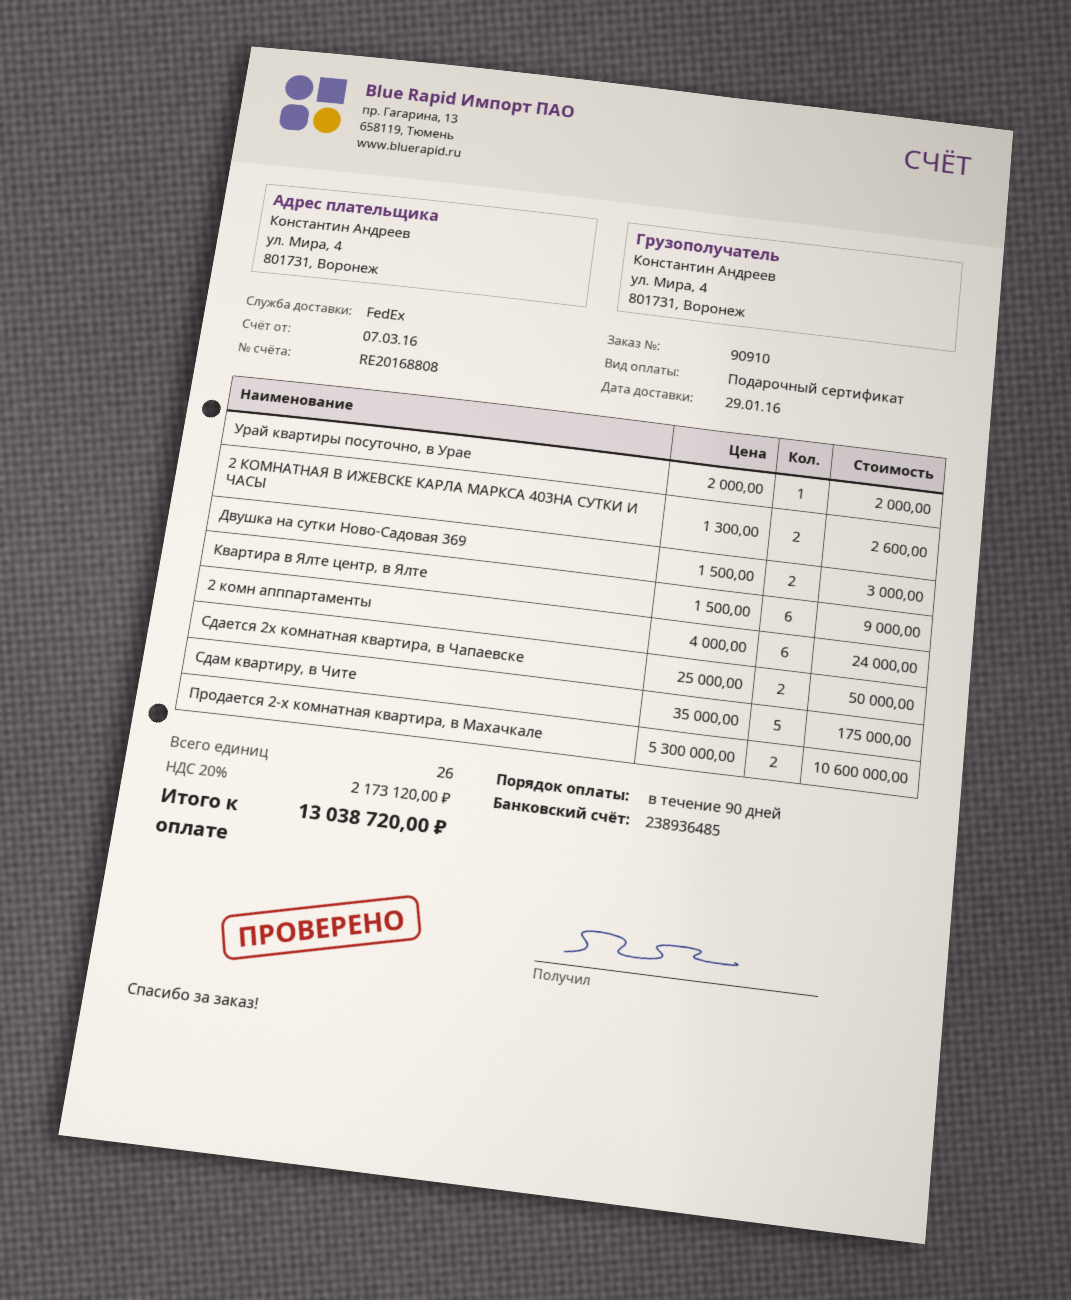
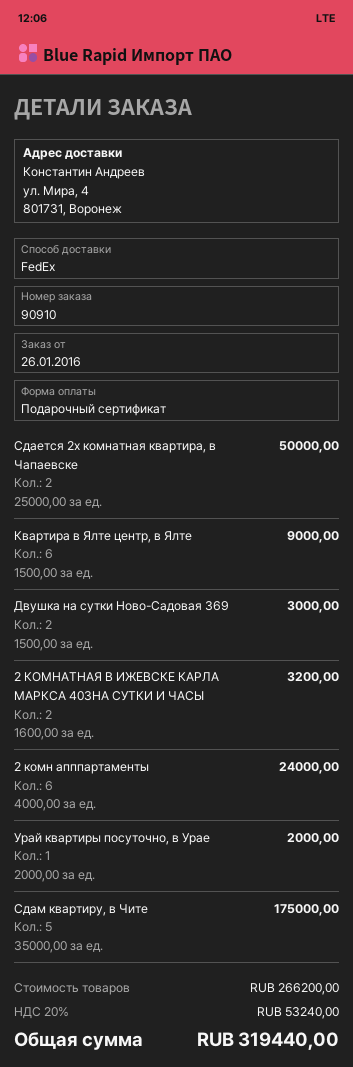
2 КОМНАТНАЯ В ИЖЕВСКЕ КАРЛА МАРКСА 403НА СУТКИ И ЧАСЫ: 2 x 1300.00 = 2600.00 -> 2 x 1600.00 = 3200.00
Продается 2-х комнатная квартира, в Махачкале: 2 x 5300000.00 = 10600000.00 -> none
tax: 20% = 2173120.00 -> 20% = 53240.00
total: 13038720.00 -> 319440.00

